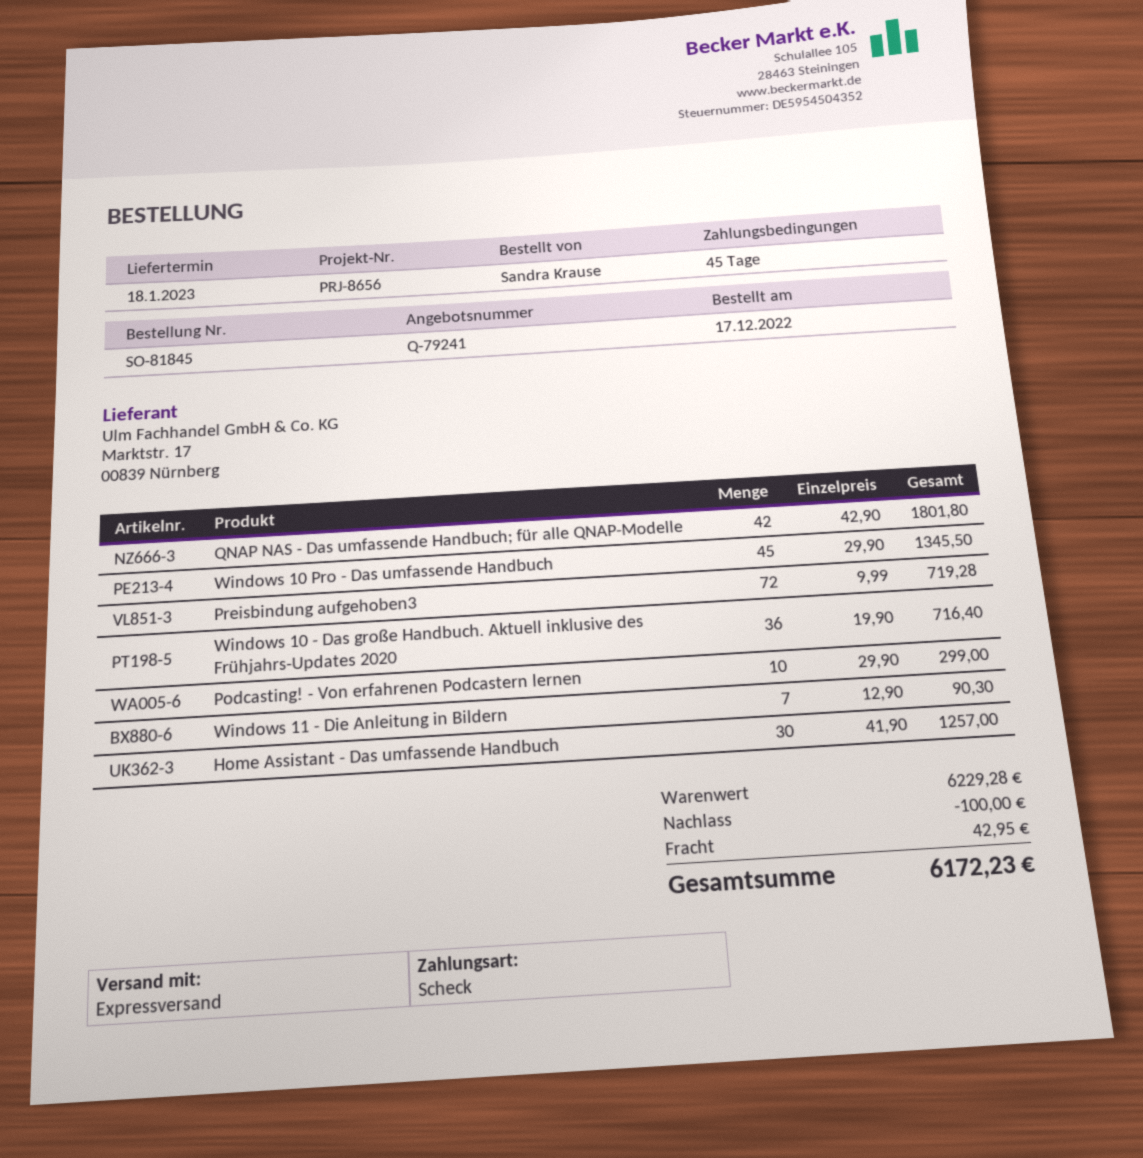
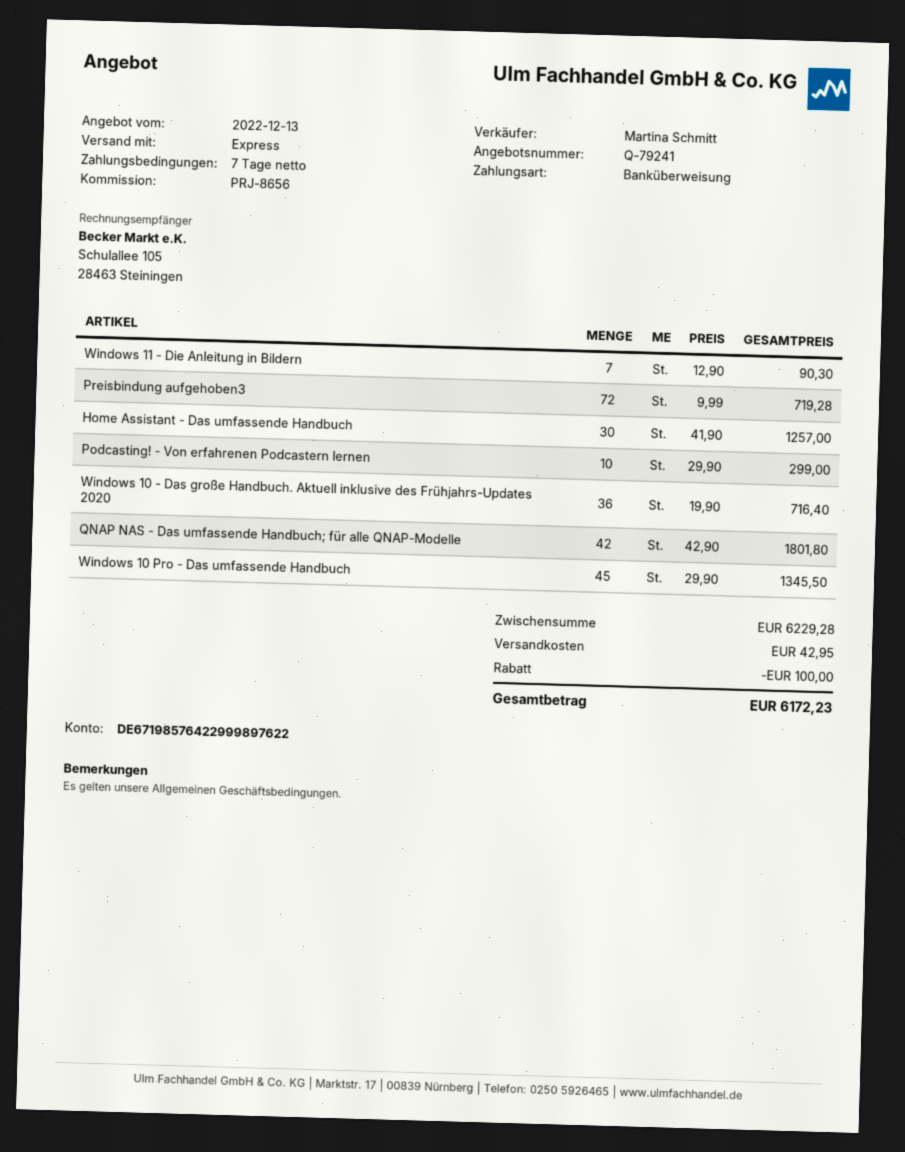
payment terms: 45 days -> 7 days
payment method: cheque -> bank transfer

